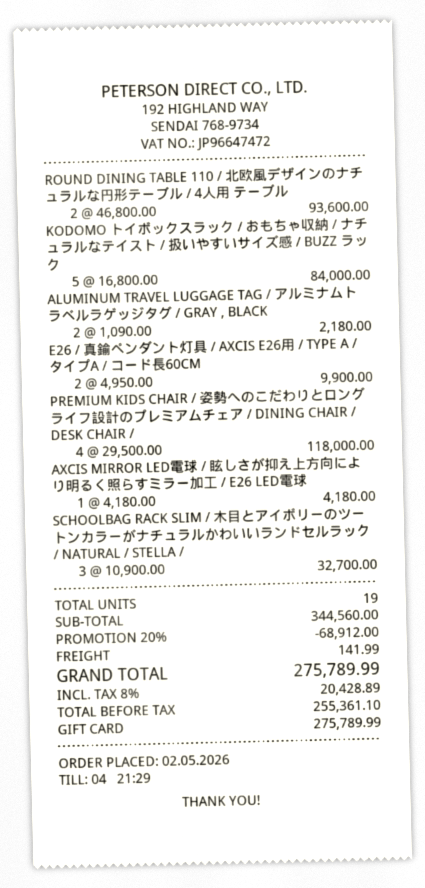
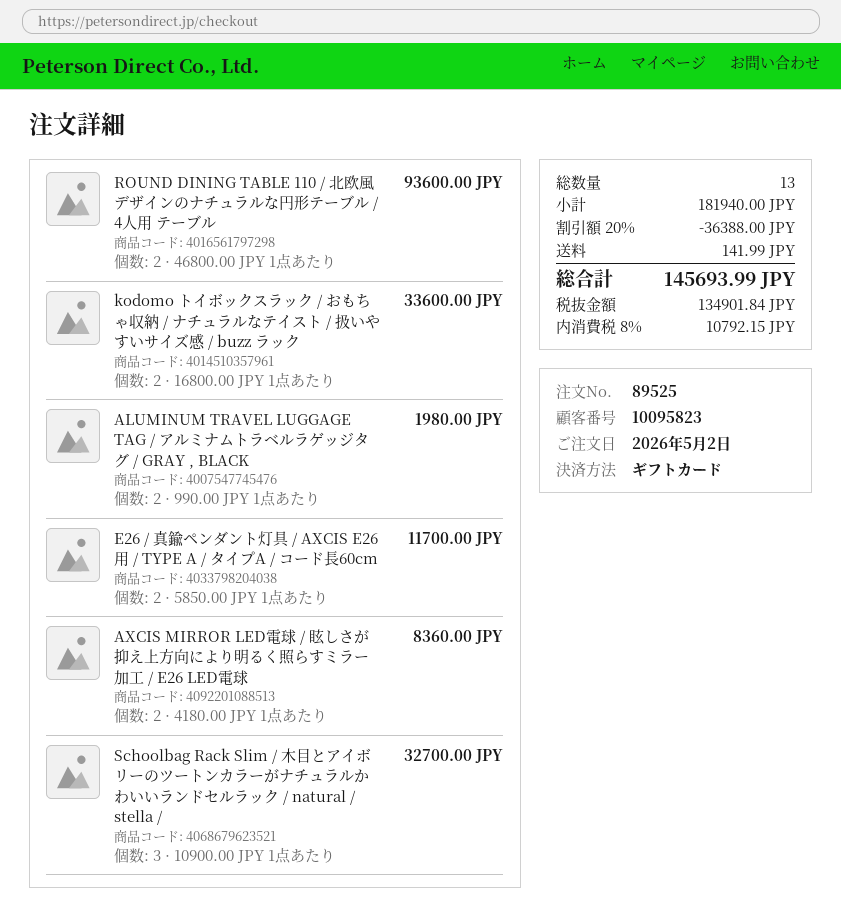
KODOMO トイボックスラック / おもちゃ収納 / ナチュラルなテイスト / 扱いやすいサイズ感 / BUZZ ラック: 5 x 16800.00 = 84000.00 -> 2 x 16800.00 = 33600.00
ALUMINUM TRAVEL LUGGAGE TAG / アルミナムトラベルラゲッジタグ / GRAY , BLACK: 2 x 1090.00 = 2180.00 -> 2 x 990.00 = 1980.00
E26 / 真鍮ペンダント灯具 / AXCIS E26用 / TYPE A / タイプA / コード長60CM: 2 x 4950.00 = 9900.00 -> 2 x 5850.00 = 11700.00
PREMIUM KIDS CHAIR / 姿勢へのこだわりとロングライフ設計のプレミアムチェア / DINING CHAIR / DESK CHAIR /: 4 x 29500.00 = 118000.00 -> none
AXCIS MIRROR LED電球 / 眩しさが抑え上方向により明るく照らすミラー加工 / E26 LED電球: 1 x 4180.00 = 4180.00 -> 2 x 4180.00 = 8360.00
total quantity: 19 -> 13
subtotal: 344560.00 -> 181940.00
discount: 20% = 68912.00 -> 20% = 36388.00
net: 255361.10 -> 134901.84
tax: 8% = 20428.89 -> 8% = 10792.15
total: 275789.99 -> 145693.99

